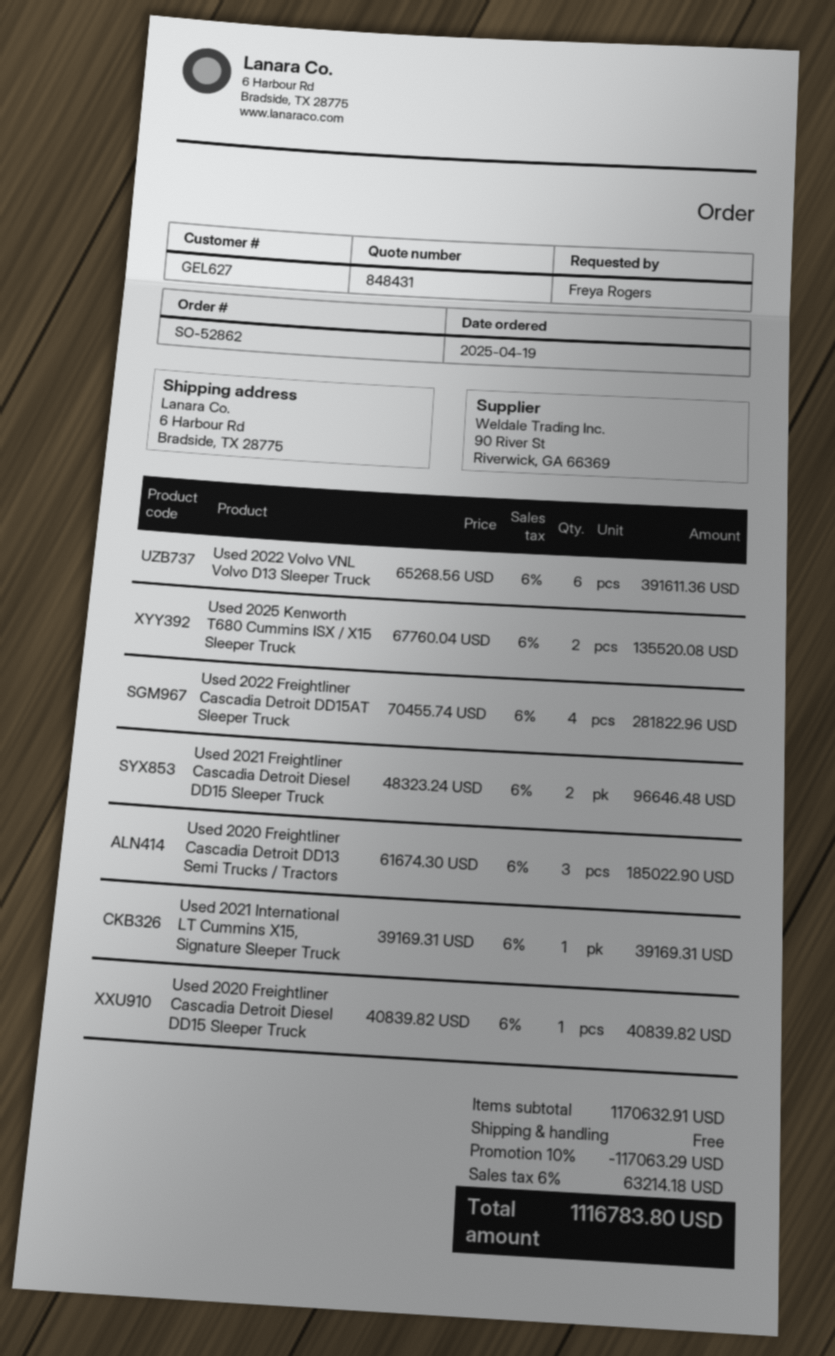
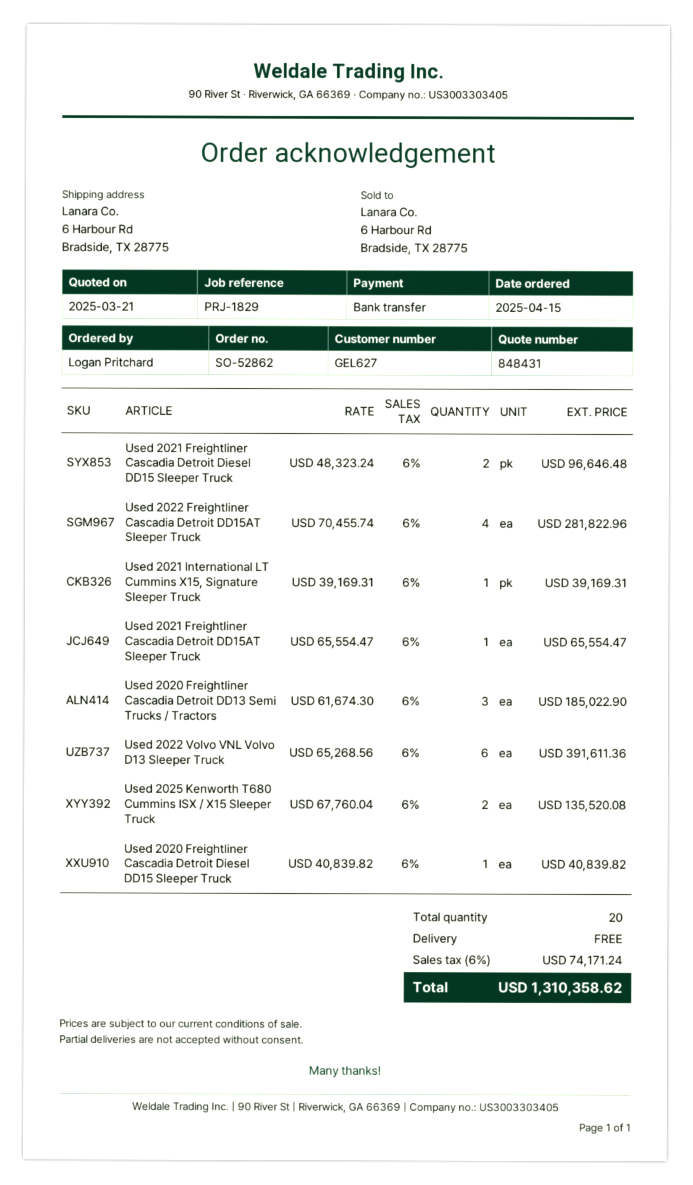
order date: 2025-04-19 -> 2025-04-15
ordered by: Freya Rogers -> Logan Pritchard
Used 2021 Freightliner Cascadia Detroit DD15AT Sleeper Truck: none -> 1 x 65554.47 = 65554.47
discount: 10% = 117063.29 -> none
tax: 6% = 63214.18 -> 6% = 74171.24
total: 1116783.80 -> 1310358.62

